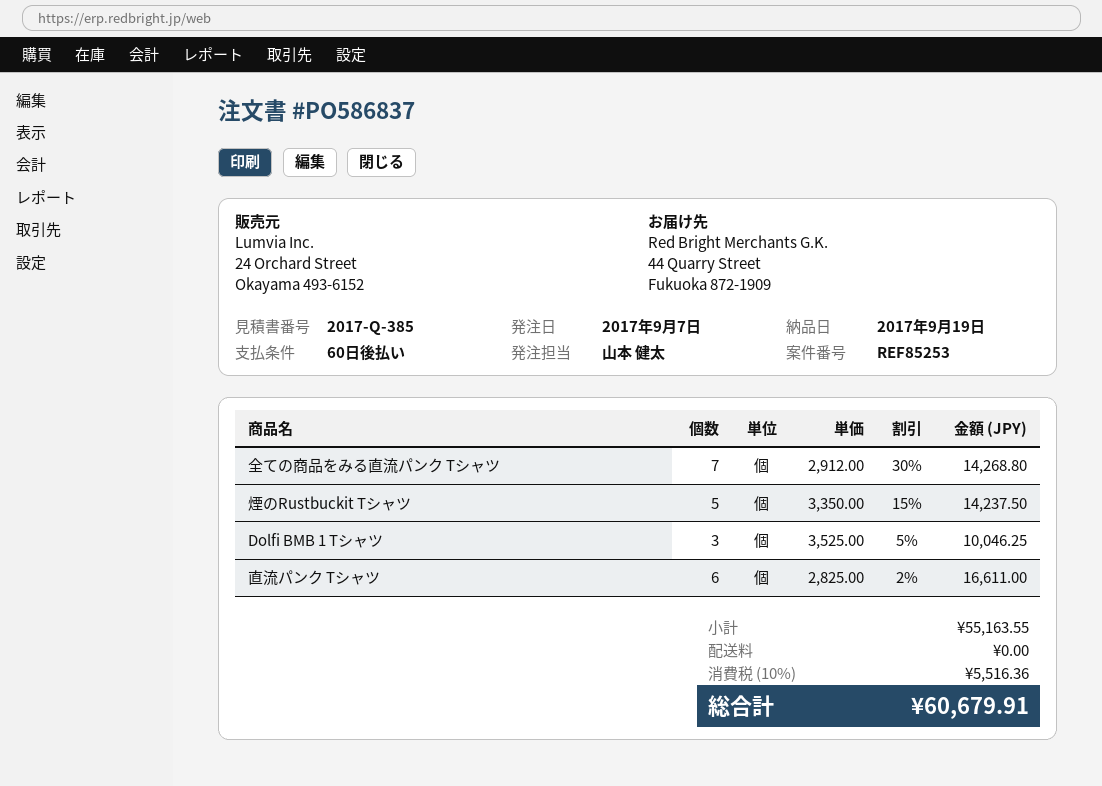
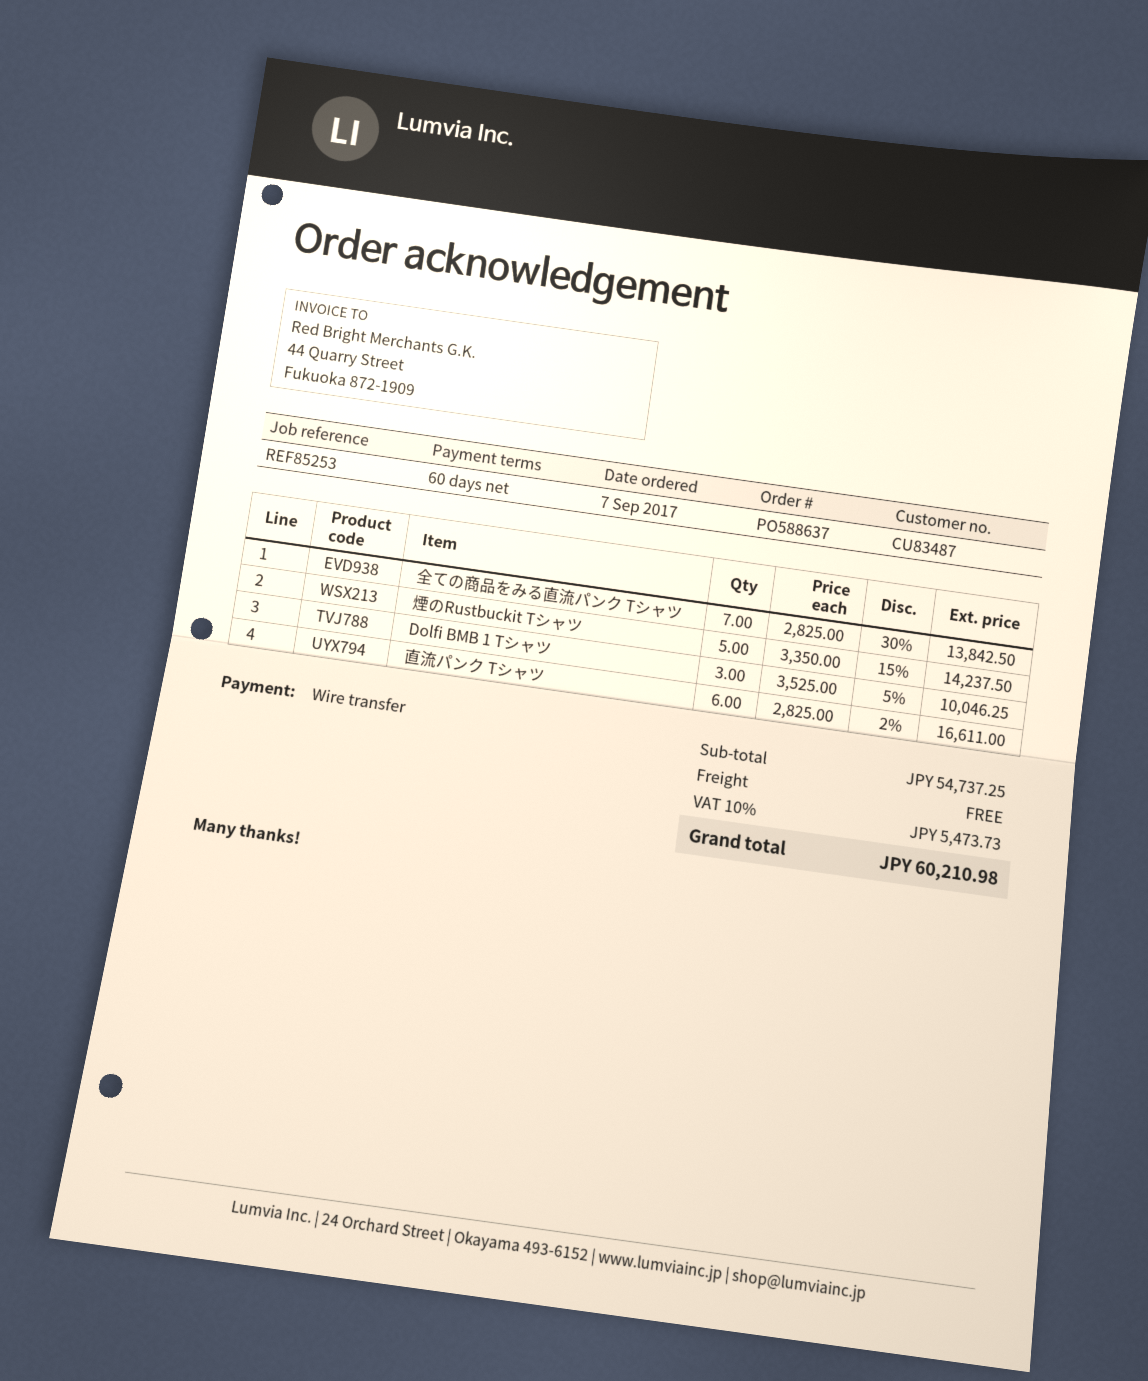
order number: PO586837 -> PO588637
全ての商品をみる直流パンク Tシャツ: 7 x 2912.00 - 30% = 14268.80 -> 7 x 2825.00 - 30% = 13842.50
subtotal: 55163.55 -> 54737.25
tax: 10% = 5516.36 -> 10% = 5473.73
total: 60679.91 -> 60210.98

